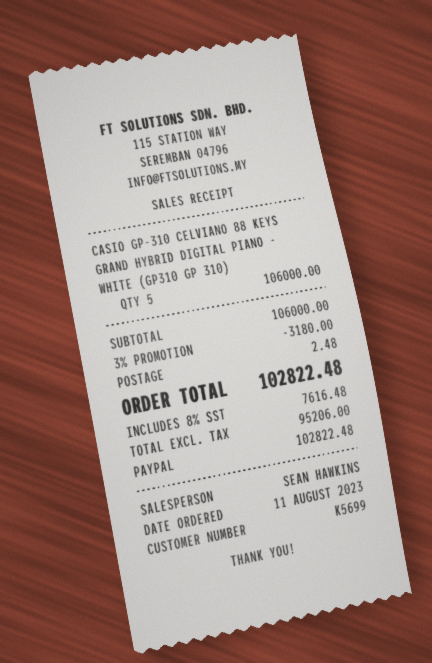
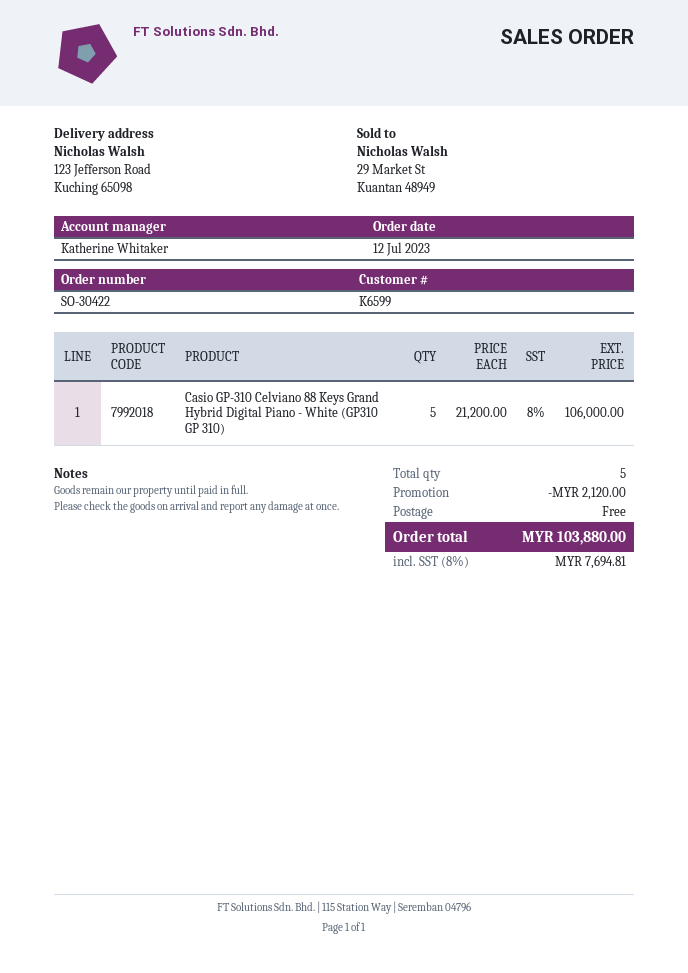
order date: 2023-08-11 -> 2023-07-12
customer number: K5699 -> K6599
sales rep: SEAN HAWKINS -> Katherine Whitaker
discount: 3180.00 -> 2120.00
shipping: 2.48 -> 0.00
tax: 8% = 7616.48 -> 8% = 7694.81
total: 102822.48 -> 103880.00

